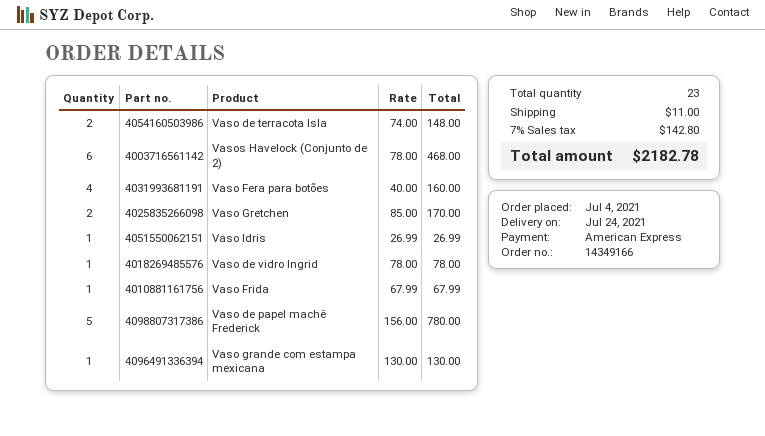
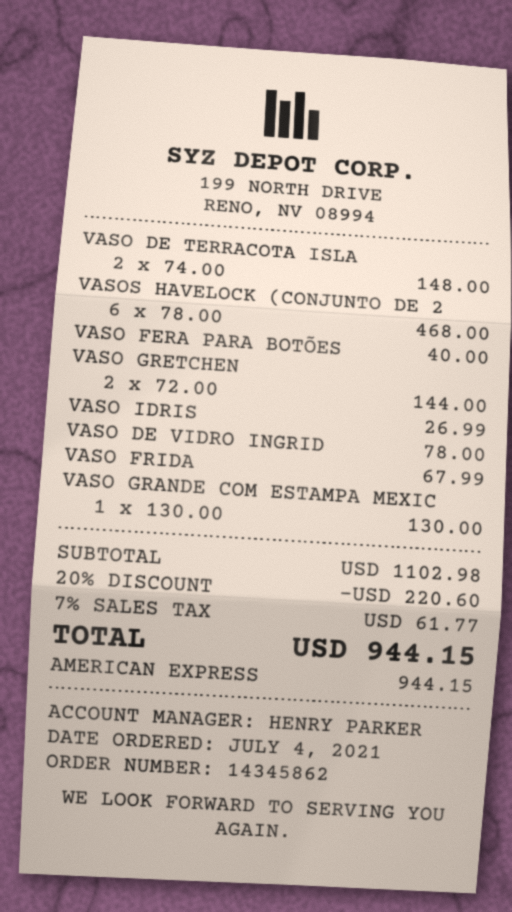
order number: 14349166 -> 14345862
Vaso Fera para botões: 4 x 40.00 = 160.00 -> 1 x 40.00 = 40.00
Vaso Gretchen: 2 x 85.00 = 170.00 -> 2 x 72.00 = 144.00
Vaso de papel machê Frederick: 5 x 156.00 = 780.00 -> none
discount: none -> 20% = 220.60
shipping: 11.00 -> none
tax: 7% = 142.80 -> 7% = 61.77
total: 2182.78 -> 944.15

